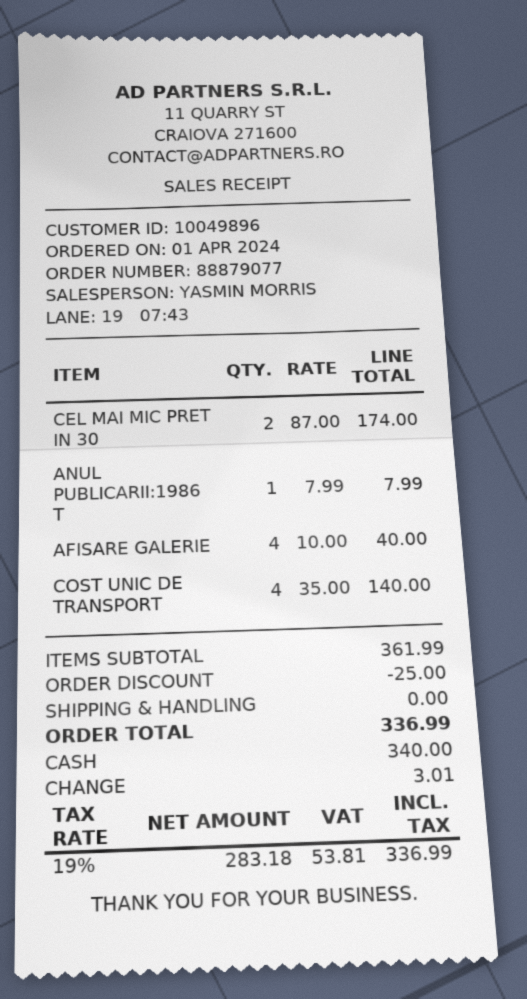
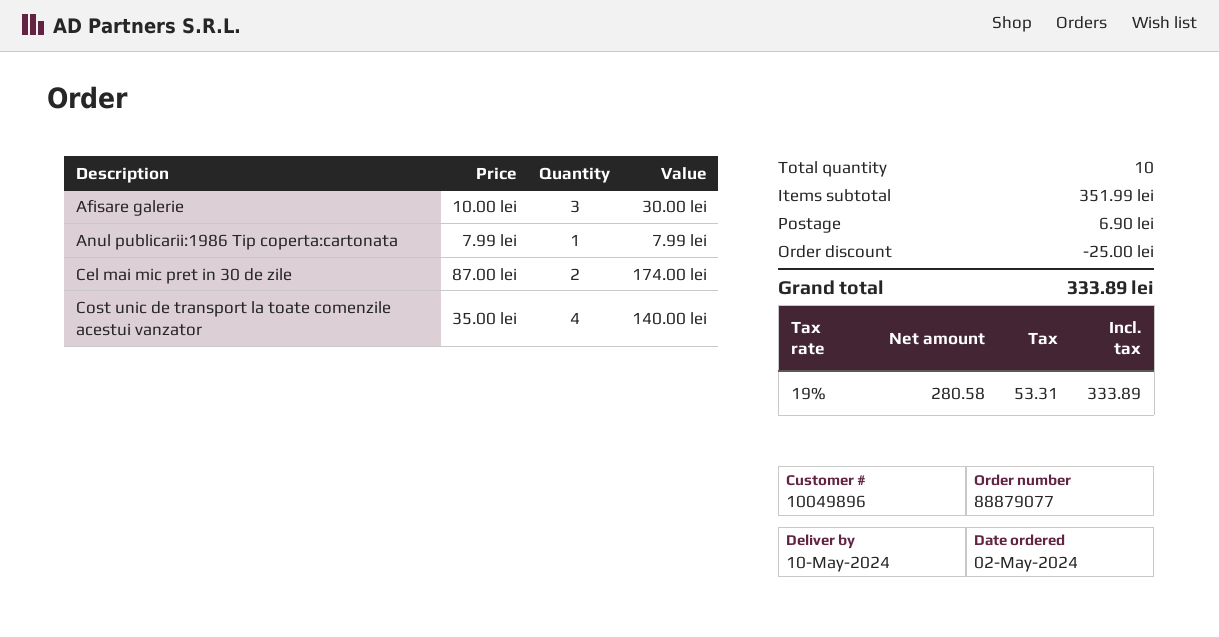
order date: 2024-04-01 -> 2024-05-02
AFISARE GALERIE: 4 x 10.00 = 40.00 -> 3 x 10.00 = 30.00
subtotal: 361.99 -> 351.99
shipping: 0.00 -> 6.90
net: 283.18 -> 280.58
tax: 19% = 53.81 -> 19% = 53.31
total: 336.99 -> 333.89

